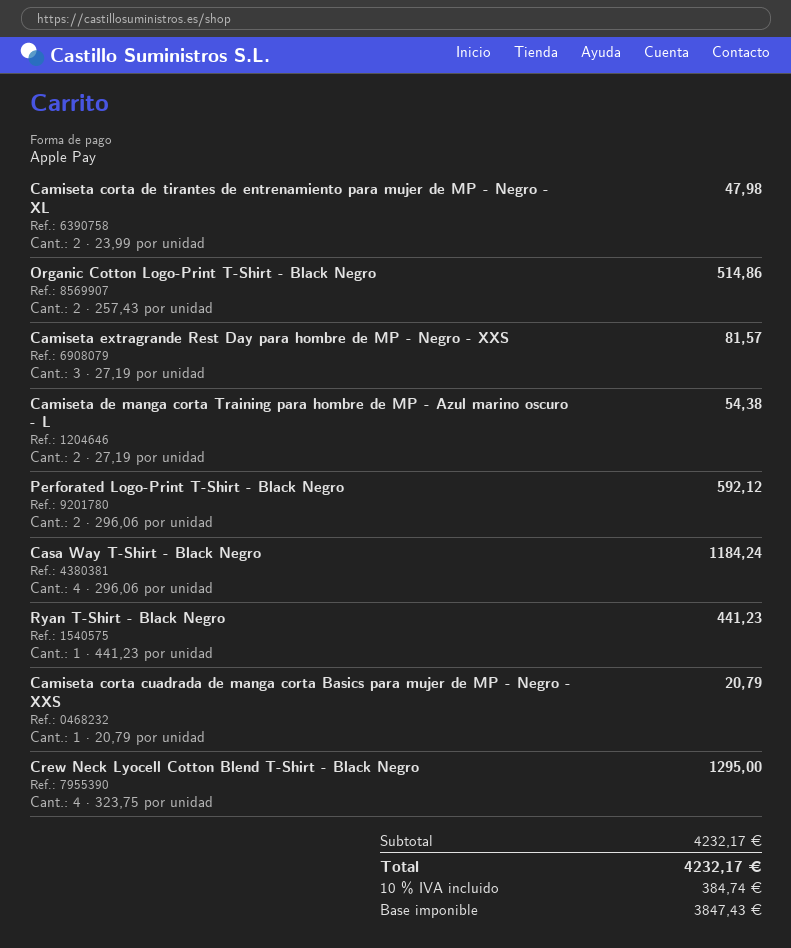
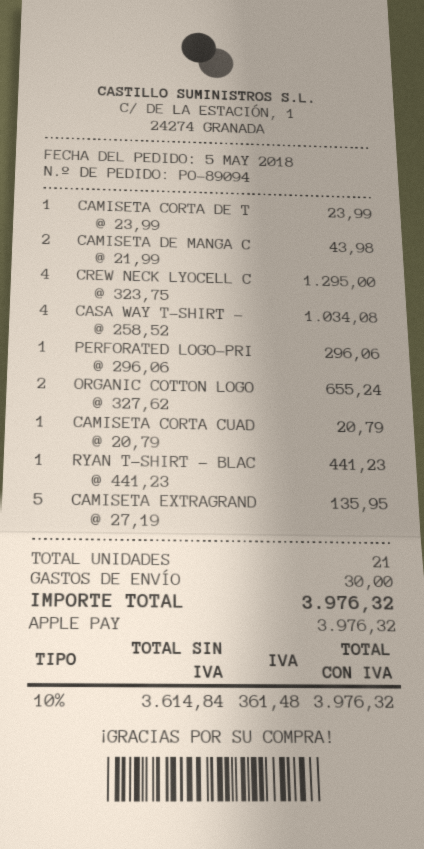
Camiseta corta de tirantes de entrenamiento para mujer de MP - Negro - XL: 2 x 23.99 = 47.98 -> 1 x 23.99 = 23.99
Organic Cotton Logo-Print T-Shirt - Black Negro: 2 x 257.43 = 514.86 -> 2 x 327.62 = 655.24
Camiseta extragrande Rest Day para hombre de MP - Negro - XXS: 3 x 27.19 = 81.57 -> 5 x 27.19 = 135.95
Camiseta de manga corta Training para hombre de MP - Azul marino oscuro - L: 2 x 27.19 = 54.38 -> 2 x 21.99 = 43.98
Perforated Logo-Print T-Shirt - Black Negro: 2 x 296.06 = 592.12 -> 1 x 296.06 = 296.06
Casa Way T-Shirt - Black Negro: 4 x 296.06 = 1184.24 -> 4 x 258.52 = 1034.08
shipping: none -> 30.00
net: 3847.43 -> 3614.84
tax: 10% = 384.74 -> 10% = 361.48
total: 4232.17 -> 3976.32

